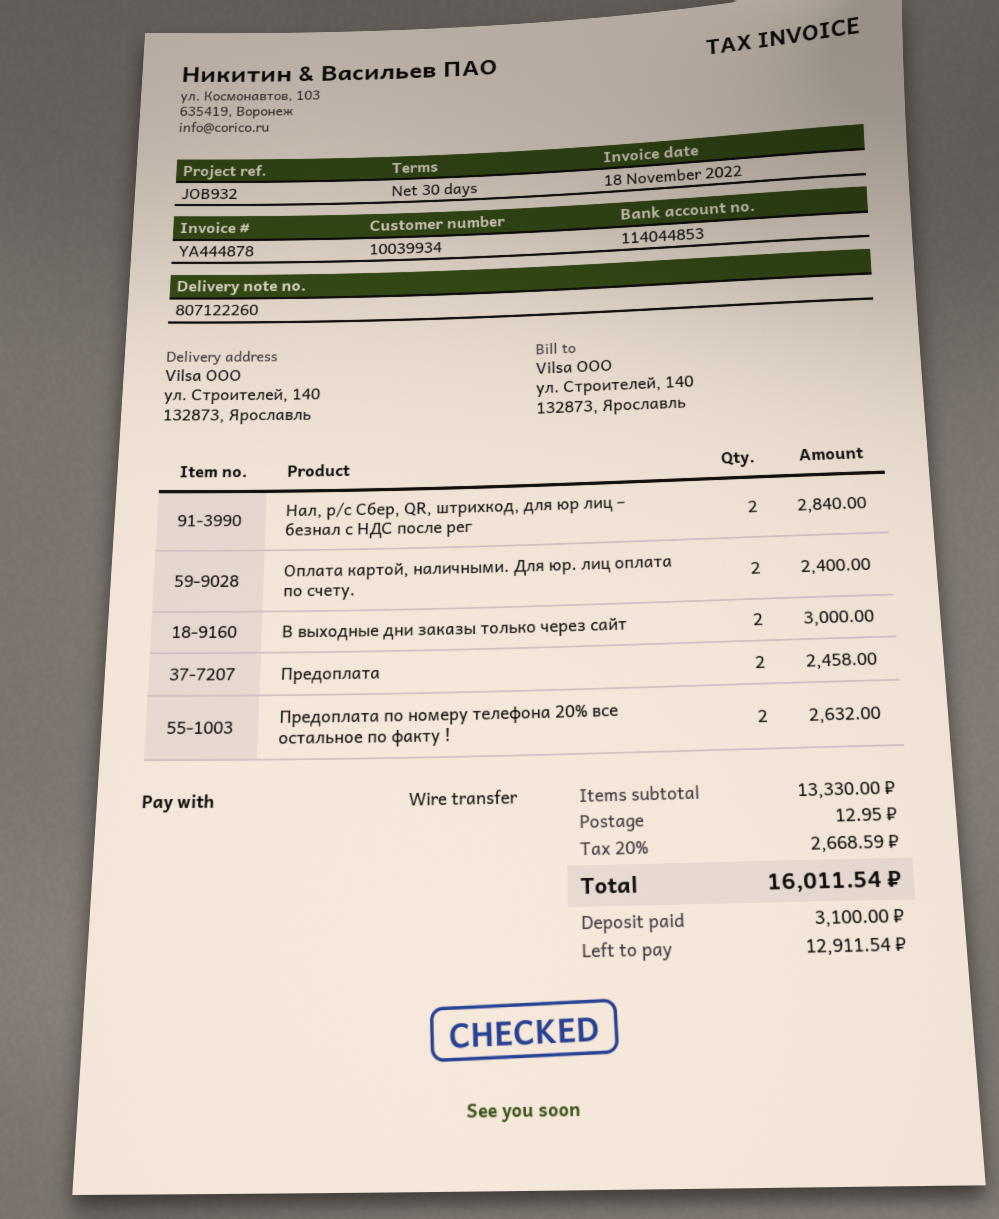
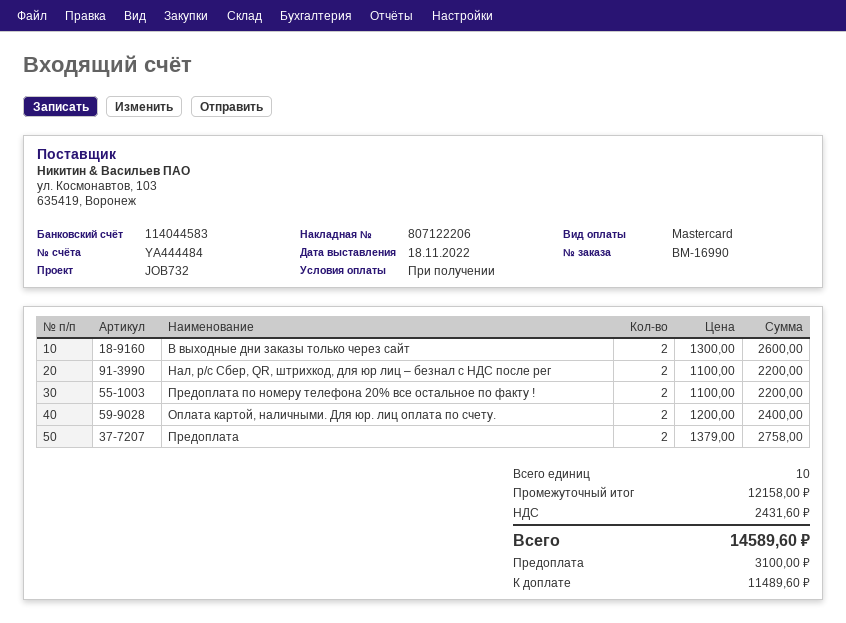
delivery note number: 807122260 -> 807122206
invoice number: YA444878 -> YA444484
payment terms: 30 days -> on receipt
reference: JOB932 -> JOB732
payment method: bank transfer -> Mastercard
bank account: 114044853 -> 114044583
Нал, р/с Сбер, QR, штрихкод, для юр лиц – безнал с НДС после рег: 2 for 2840.00 -> 2 for 2200.00
В выходные дни заказы только через сайт: 2 for 3000.00 -> 2 for 2600.00
Предоплата: 2 for 2458.00 -> 2 for 2758.00
Предоплата по номеру телефона 20% все остальное по факту !: 2 for 2632.00 -> 2 for 2200.00
subtotal: 13330.00 -> 12158.00
shipping: 12.95 -> none
tax: 2668.59 -> 2431.60
total: 16011.54 -> 14589.60
balance: 12911.54 -> 11489.60

